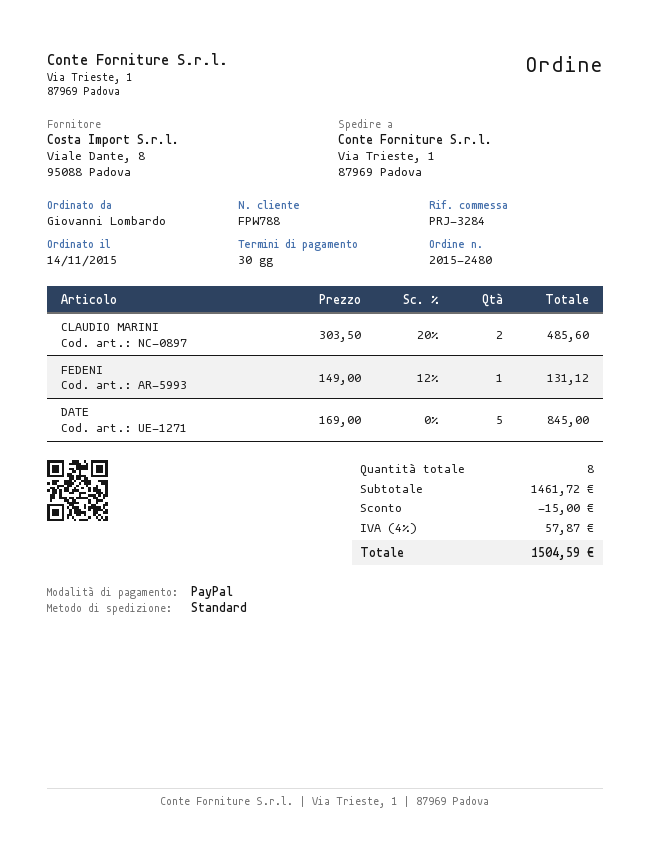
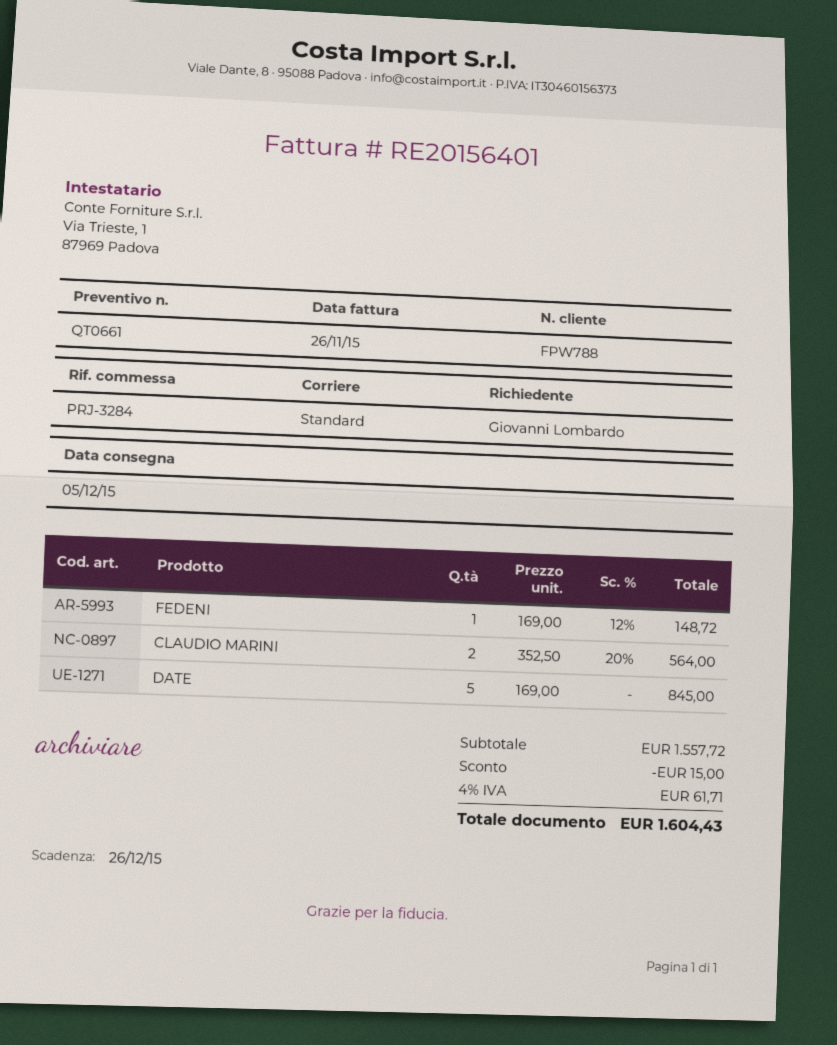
CLAUDIO MARINI: 2 x 303.50 - 20% = 485.60 -> 2 x 352.50 - 20% = 564.00
FEDENI: 1 x 149.00 - 12% = 131.12 -> 1 x 169.00 - 12% = 148.72
subtotal: 1461.72 -> 1557.72
tax: 4% = 57.87 -> 4% = 61.71
total: 1504.59 -> 1604.43

